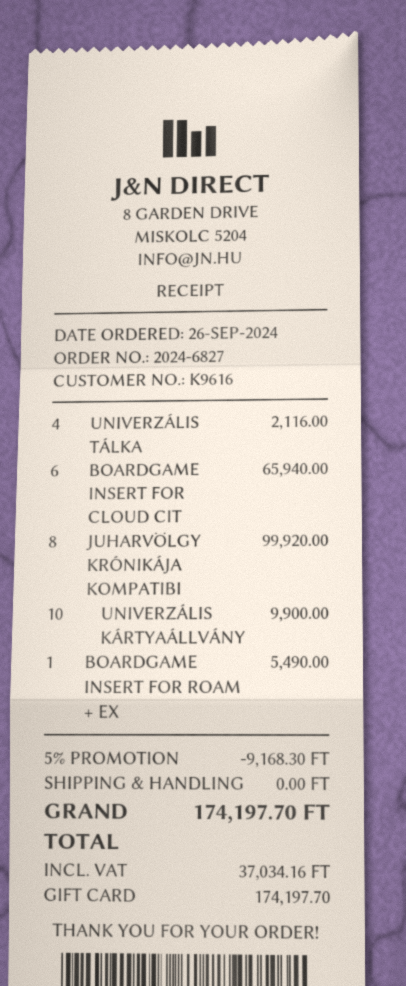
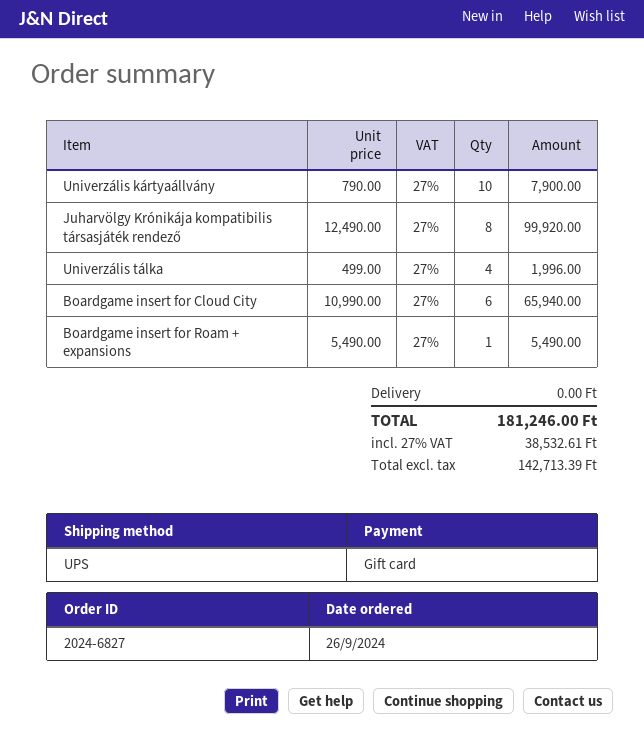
UNIVERZÁLIS TÁLKA: 4 for 2116.00 -> 4 for 1996.00
UNIVERZÁLIS KÁRTYAÁLLVÁNY: 10 for 9900.00 -> 10 for 7900.00
discount: 5% = 9168.30 -> none
tax: 37034.16 -> 38532.61
total: 174197.70 -> 181246.00

